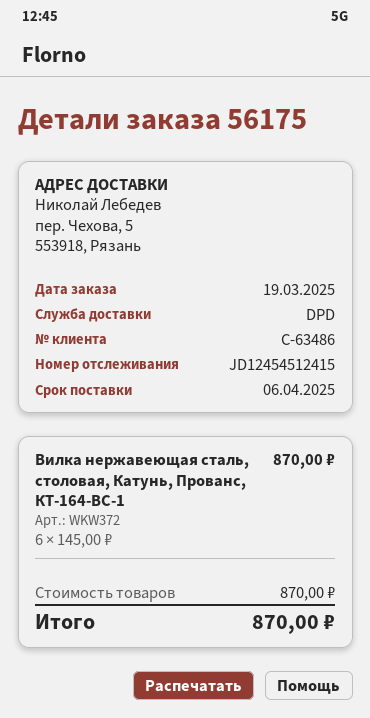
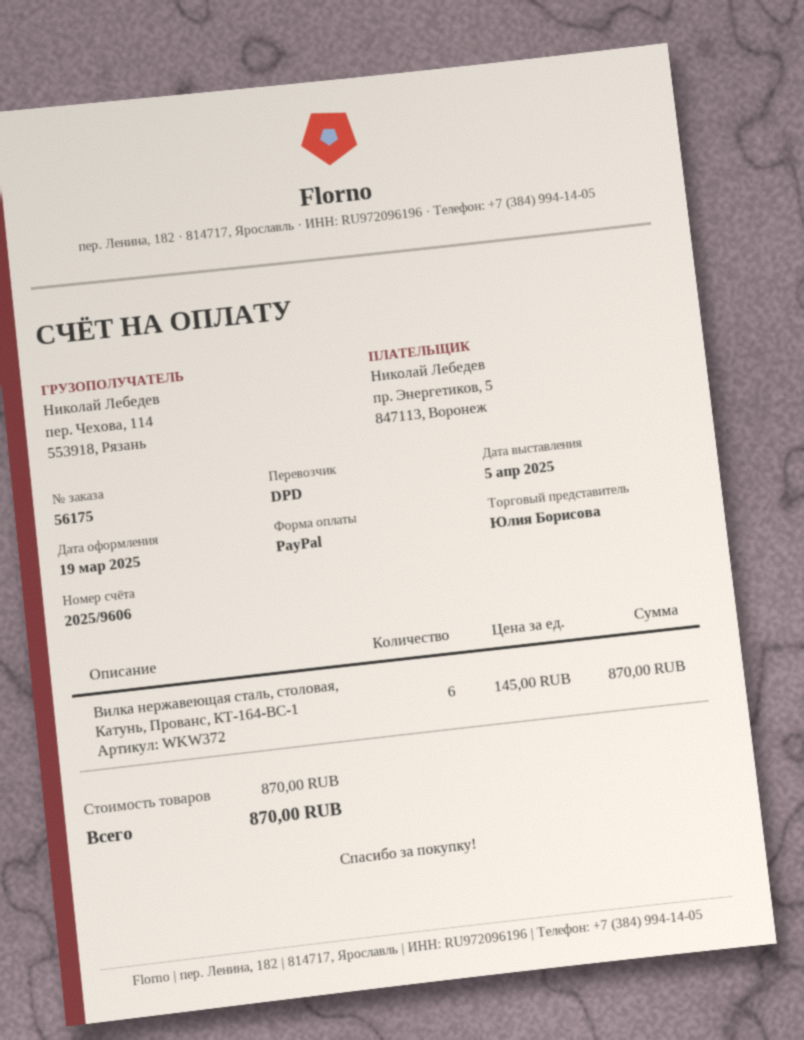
ship to: пер. Чехова, 5, 553918, Рязань -> пер. Чехова, 114, 553918, Рязань

